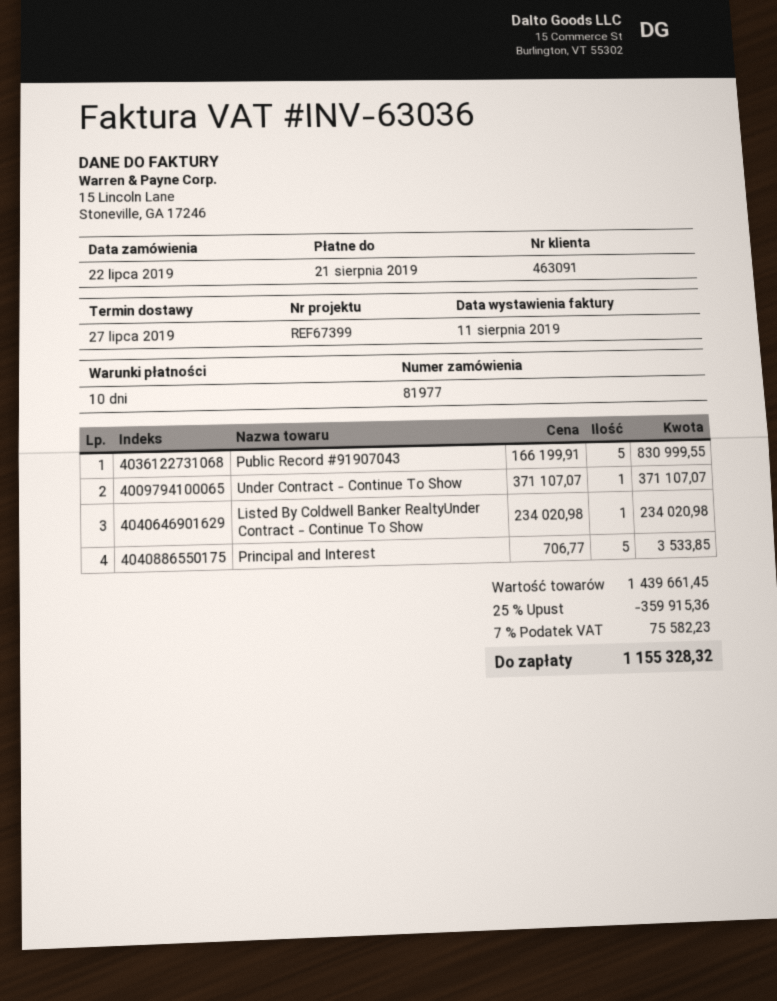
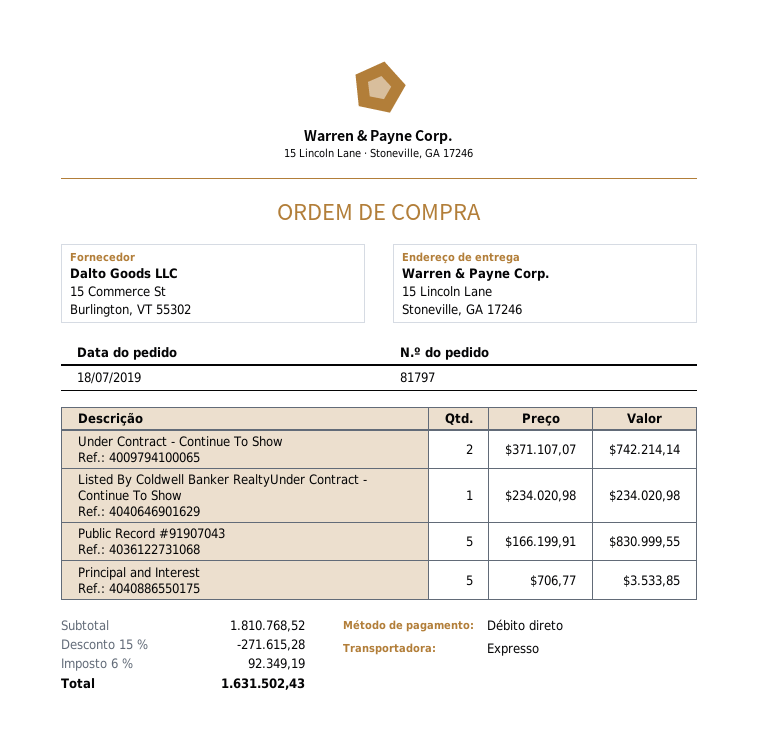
order number: 81977 -> 81797
order date: 2019-07-22 -> 2019-07-18
Under Contract - Continue To Show: 1 x 371107.07 = 371107.07 -> 2 x 371107.07 = 742214.14
subtotal: 1439661.45 -> 1810768.52
discount: 25% = 359915.36 -> 15% = 271615.28
tax: 7% = 75582.23 -> 6% = 92349.19
total: 1155328.32 -> 1631502.43

